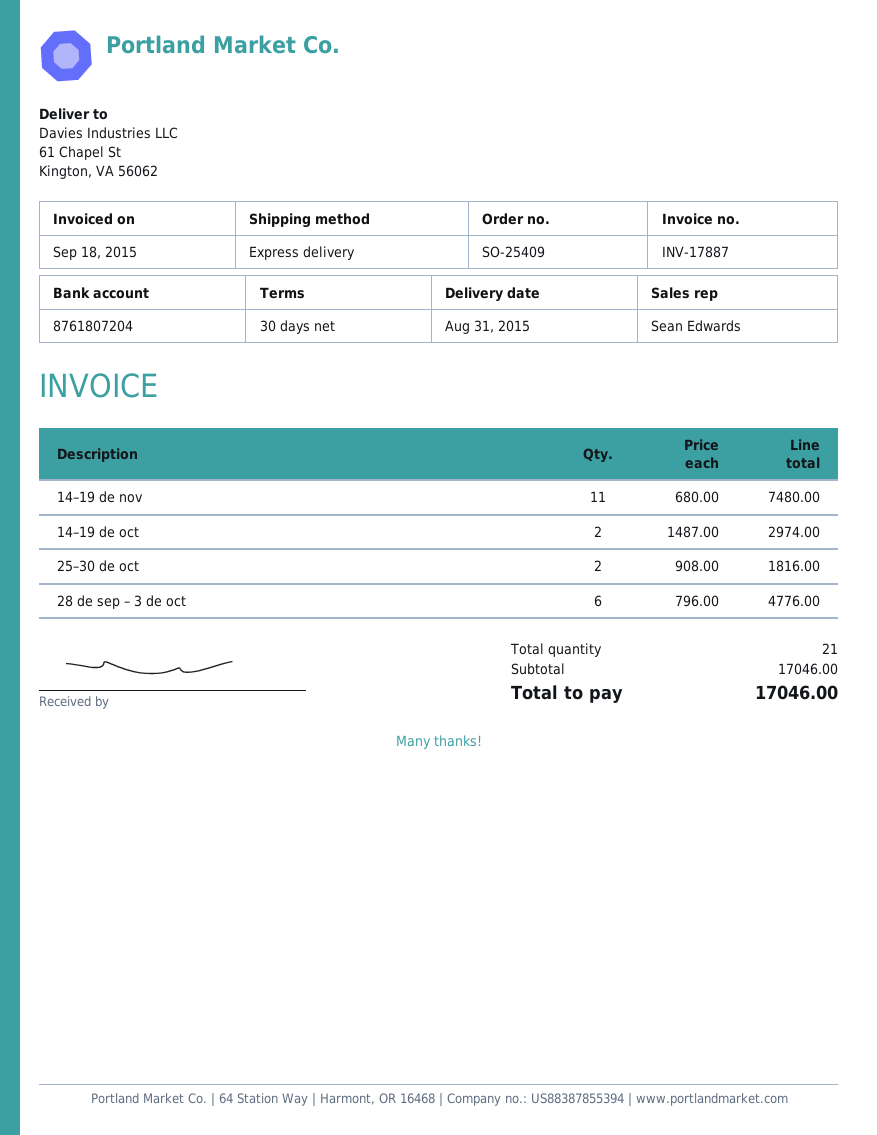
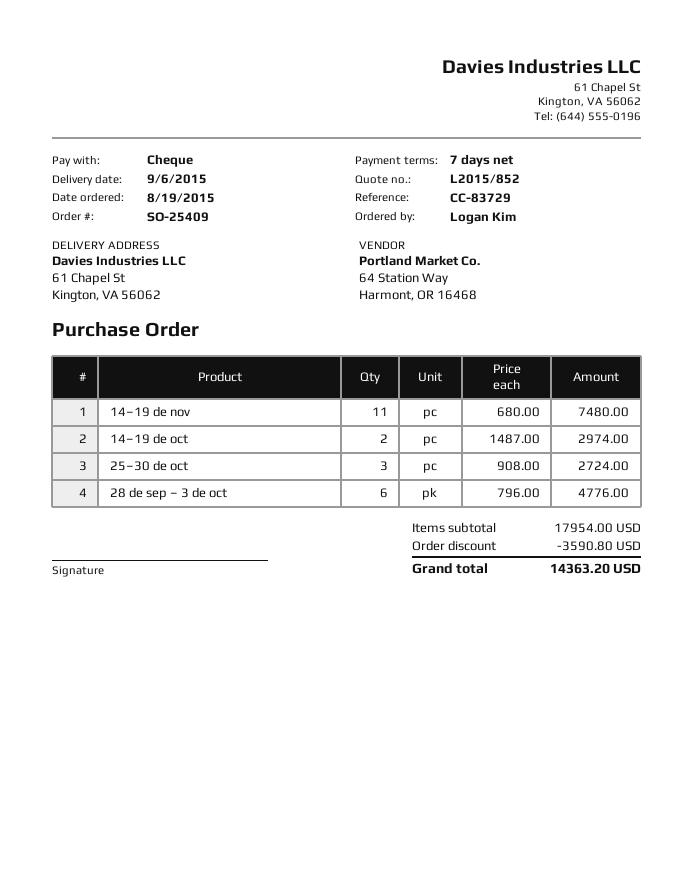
delivery date: 2015-08-31 -> 2015-09-06
payment terms: 30 days -> 7 days
25–30 de oct: 2 x 908.00 = 1816.00 -> 3 x 908.00 = 2724.00
subtotal: 17046.00 -> 17954.00
discount: none -> 3590.80
total: 17046.00 -> 14363.20

